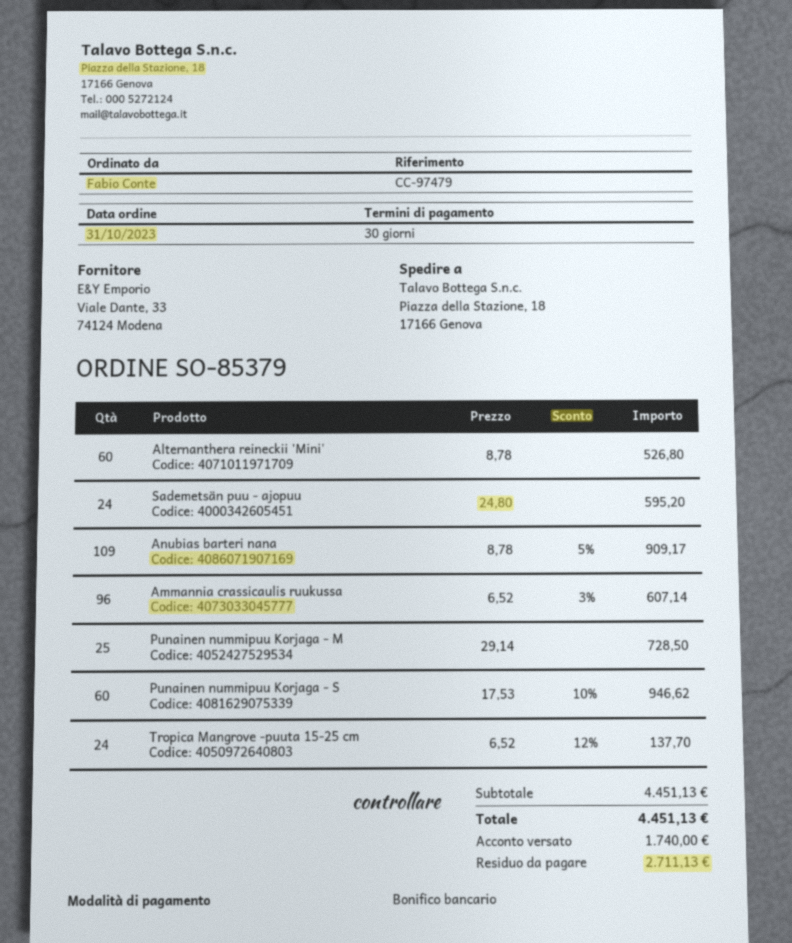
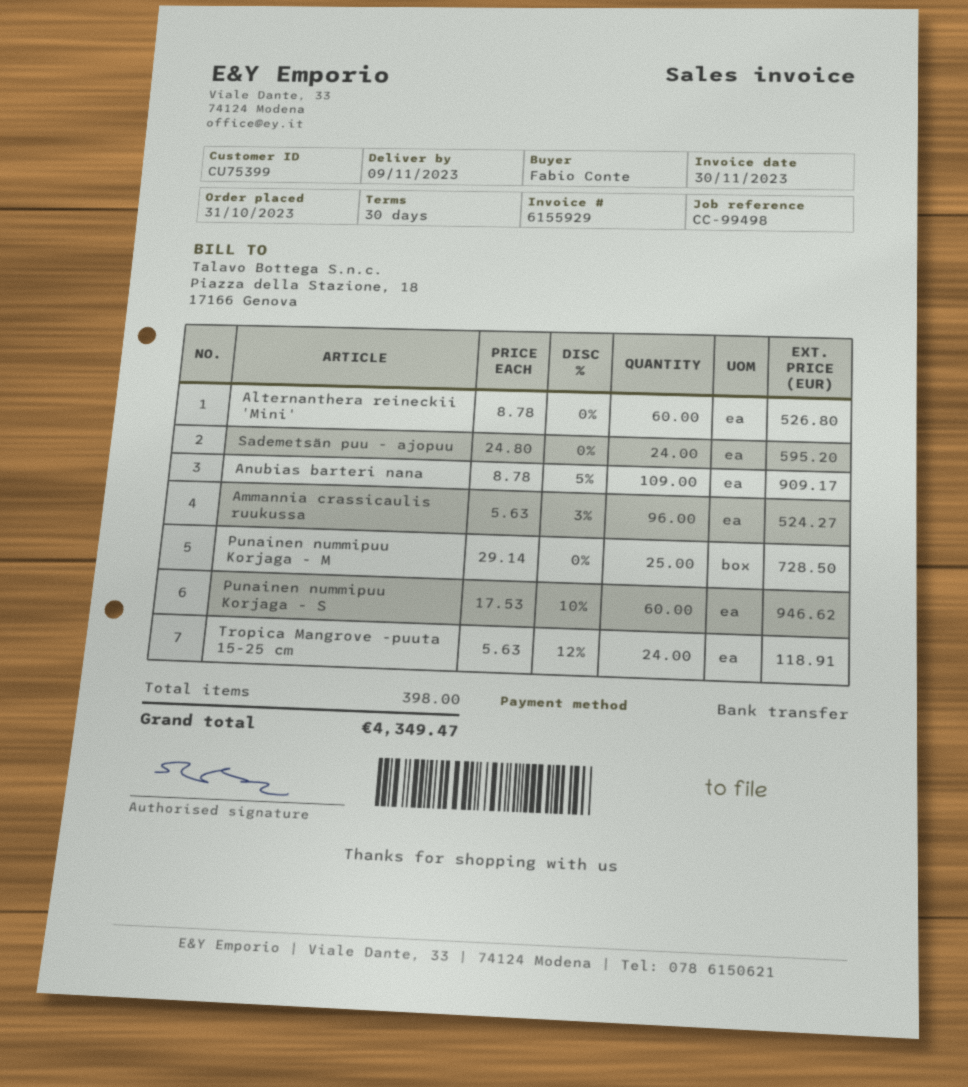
reference: CC-97479 -> CC-99498
Ammannia crassicaulis ruukussa: 96 x 6.52 - 3% = 607.14 -> 96 x 5.63 - 3% = 524.27
Tropica Mangrove -puuta 15-25 cm: 24 x 6.52 - 12% = 137.70 -> 24 x 5.63 - 12% = 118.91
total: 4451.13 -> 4349.47

